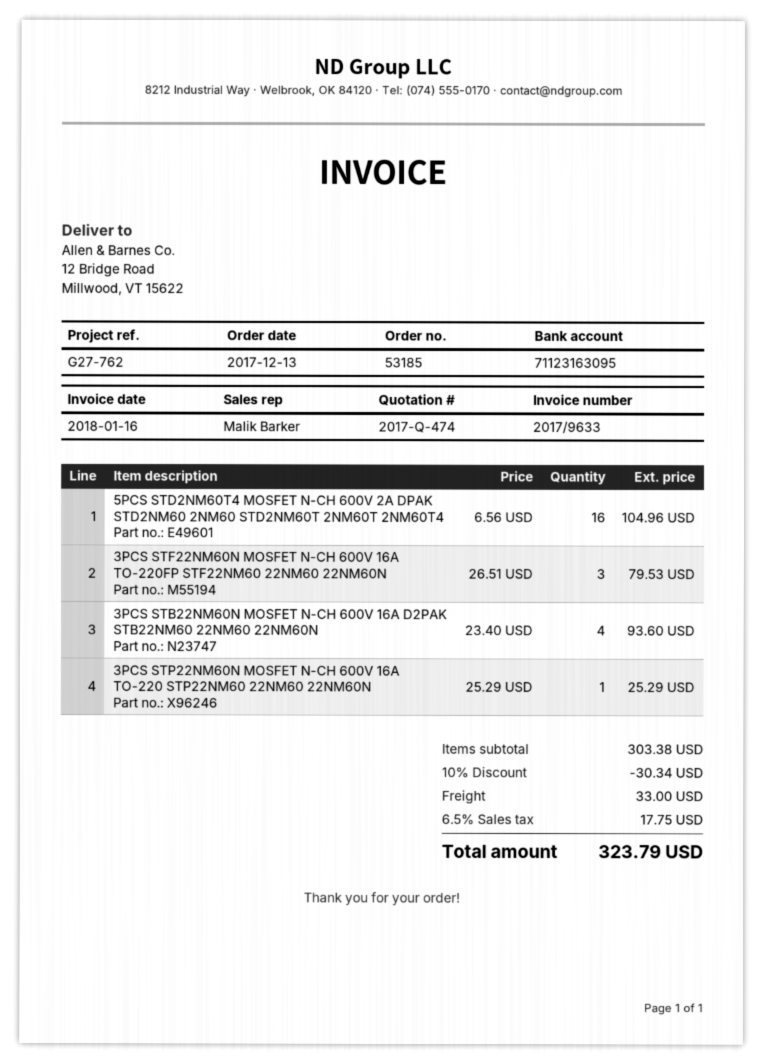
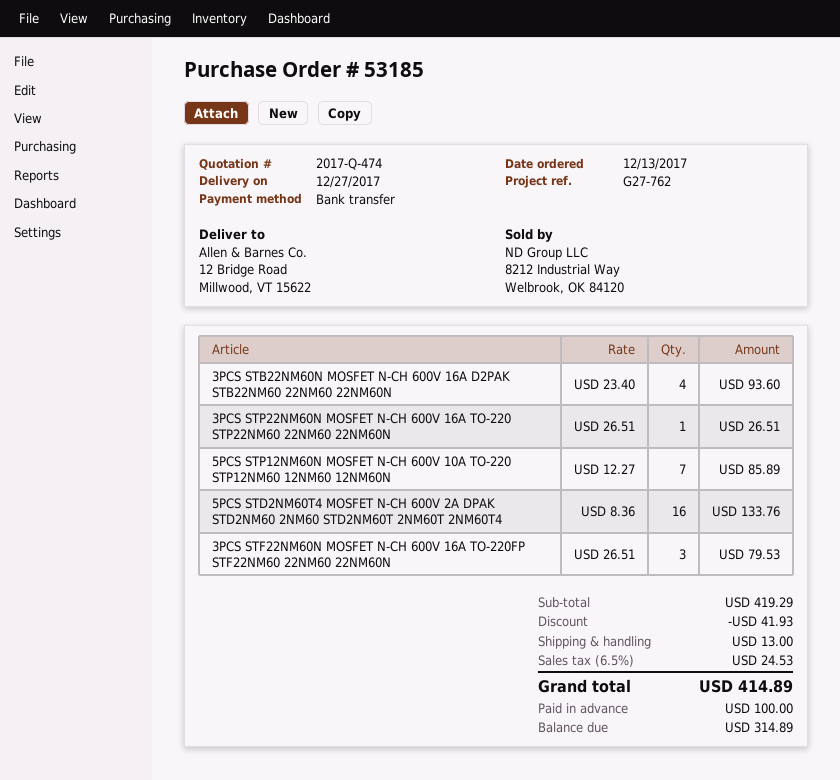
5PCS STD2NM60T4 MOSFET N-CH 600V 2A DPAK STD2NM60 2NM60 STD2NM60T 2NM60T 2NM60T4: 16 x 6.56 = 104.96 -> 16 x 8.36 = 133.76
3PCS STP22NM60N MOSFET N-CH 600V 16A TO-220 STP22NM60 22NM60 22NM60N: 1 x 25.29 = 25.29 -> 1 x 26.51 = 26.51
5PCS STP12NM60N MOSFET N-CH 600V 10A TO-220 STP12NM60 12NM60 12NM60N: none -> 7 x 12.27 = 85.89
subtotal: 303.38 -> 419.29
discount: 30.34 -> 41.93
shipping: 33.00 -> 13.00
tax: 6.5% = 17.75 -> 6.5% = 24.53
total: 323.79 -> 414.89

